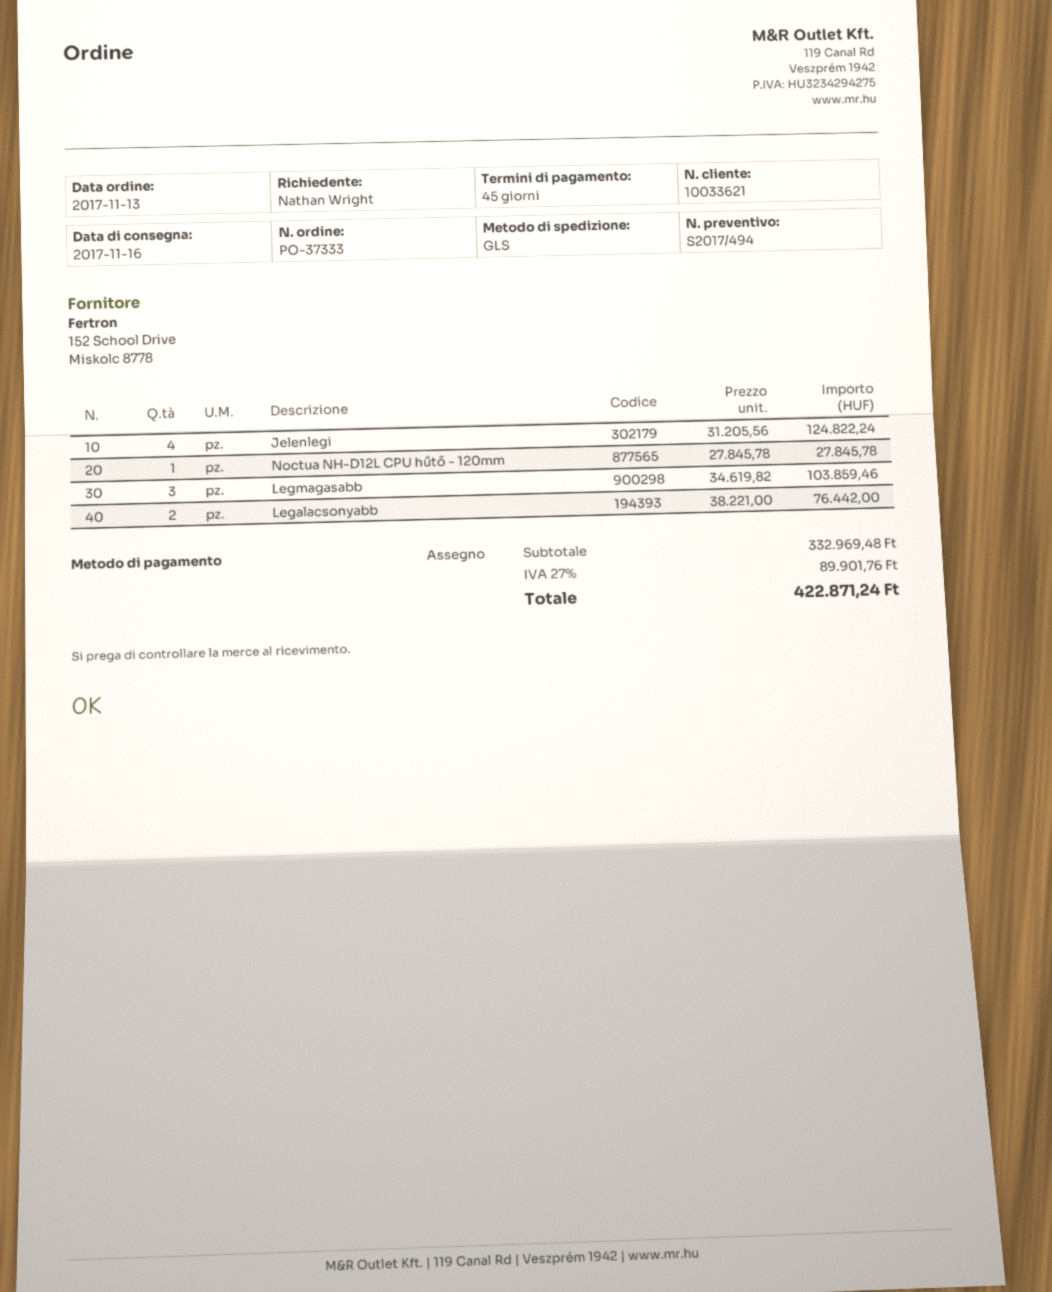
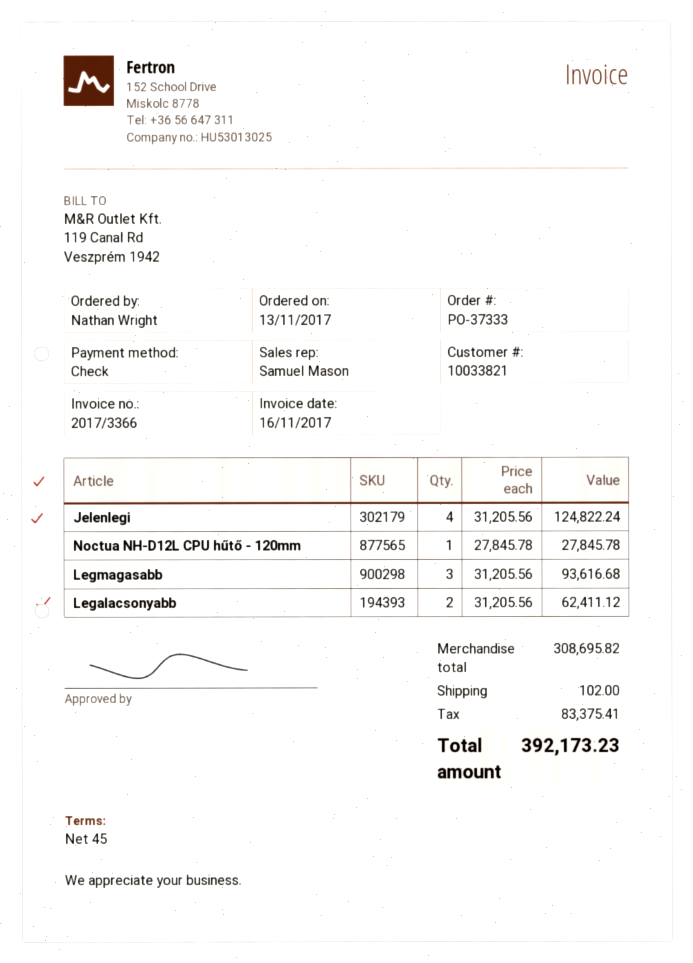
customer number: 10033621 -> 10033821
Legmagasabb: 3 x 34619.82 = 103859.46 -> 3 x 31205.56 = 93616.68
Legalacsonyabb: 2 x 38221.00 = 76442.00 -> 2 x 31205.56 = 62411.12
subtotal: 332969.48 -> 308695.82
shipping: none -> 102.00
tax: 89901.76 -> 83375.41
total: 422871.24 -> 392173.23

